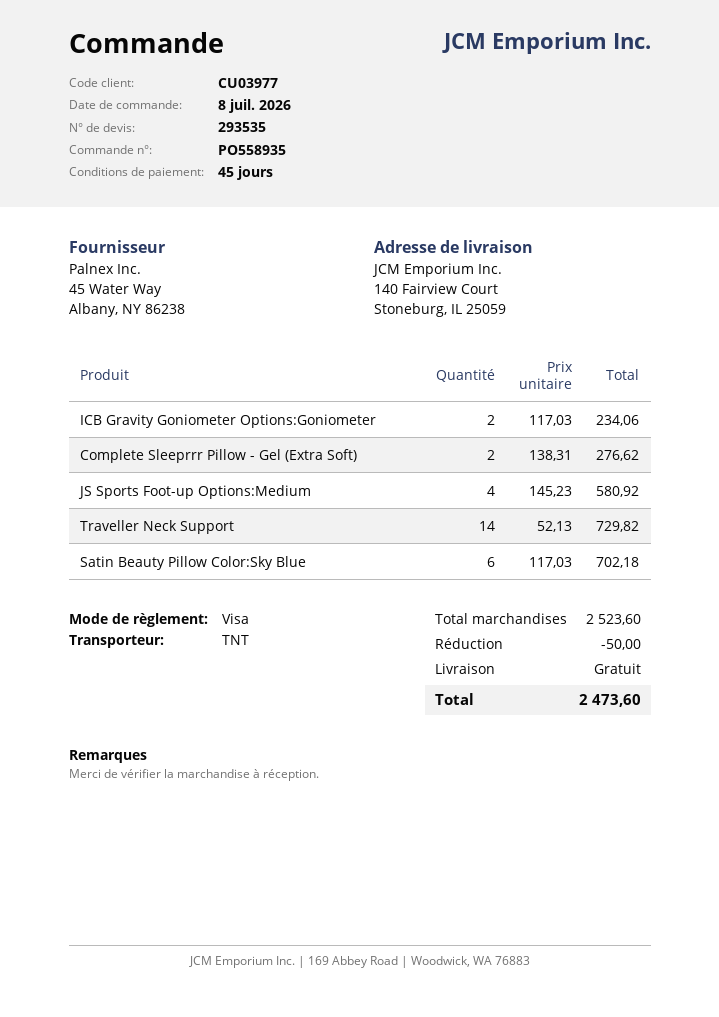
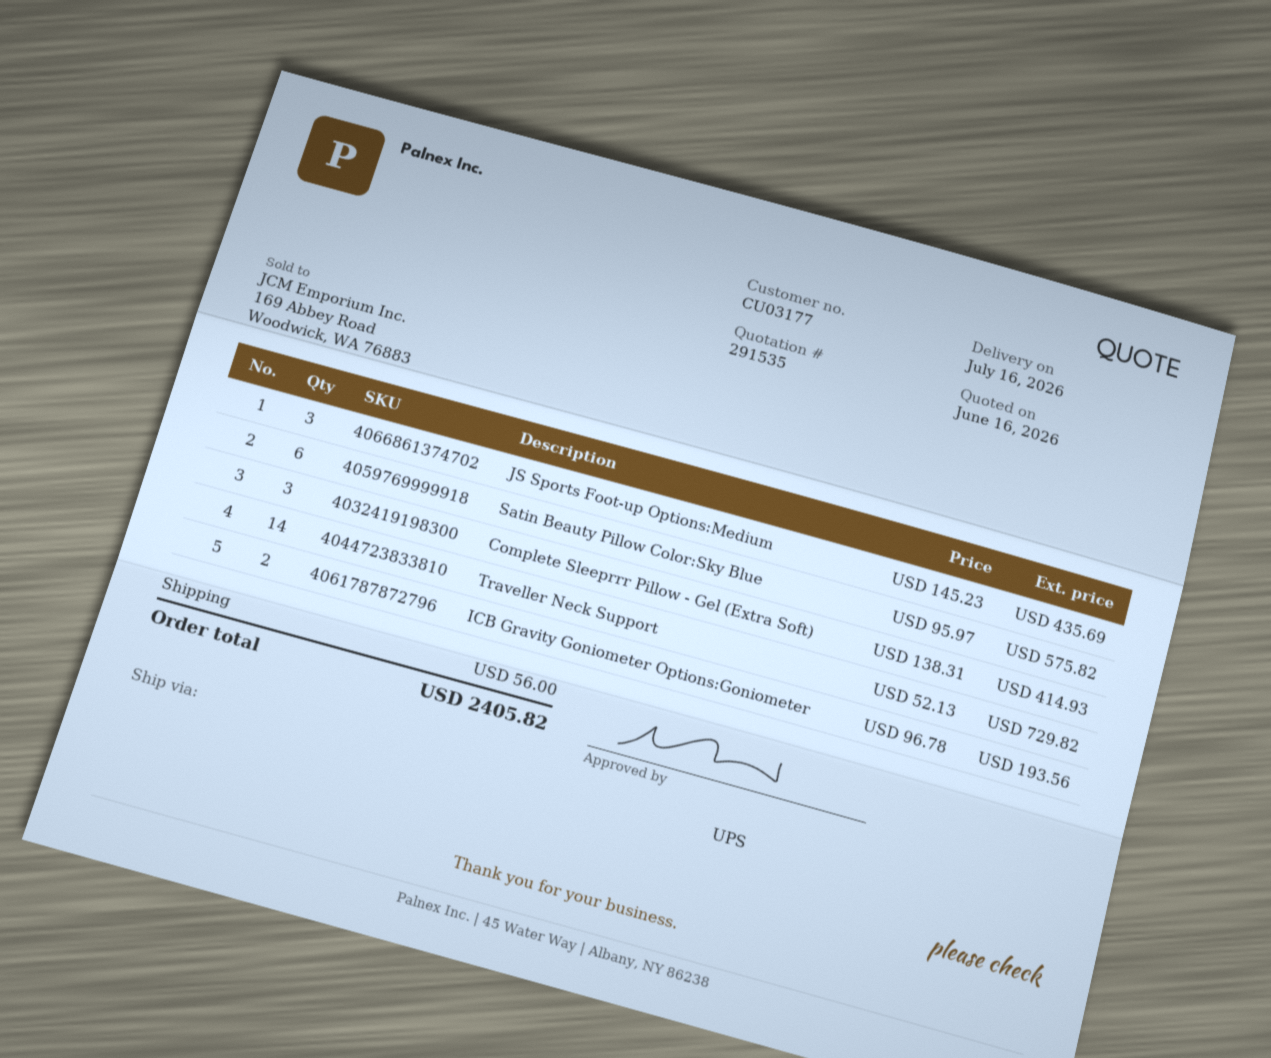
quote number: 293535 -> 291535
customer number: CU03977 -> CU03177
shipping method: TNT -> UPS
ICB Gravity Goniometer Options:Goniometer: 2 x 117.03 = 234.06 -> 2 x 96.78 = 193.56
Complete Sleeprrr Pillow - Gel (Extra Soft): 2 x 138.31 = 276.62 -> 3 x 138.31 = 414.93
JS Sports Foot-up Options:Medium: 4 x 145.23 = 580.92 -> 3 x 145.23 = 435.69
Satin Beauty Pillow Color:Sky Blue: 6 x 117.03 = 702.18 -> 6 x 95.97 = 575.82
discount: 50.00 -> none
shipping: 0.00 -> 56.00
total: 2473.60 -> 2405.82

